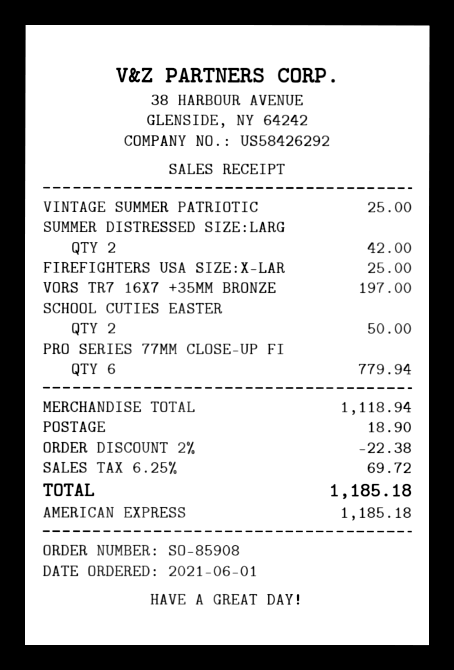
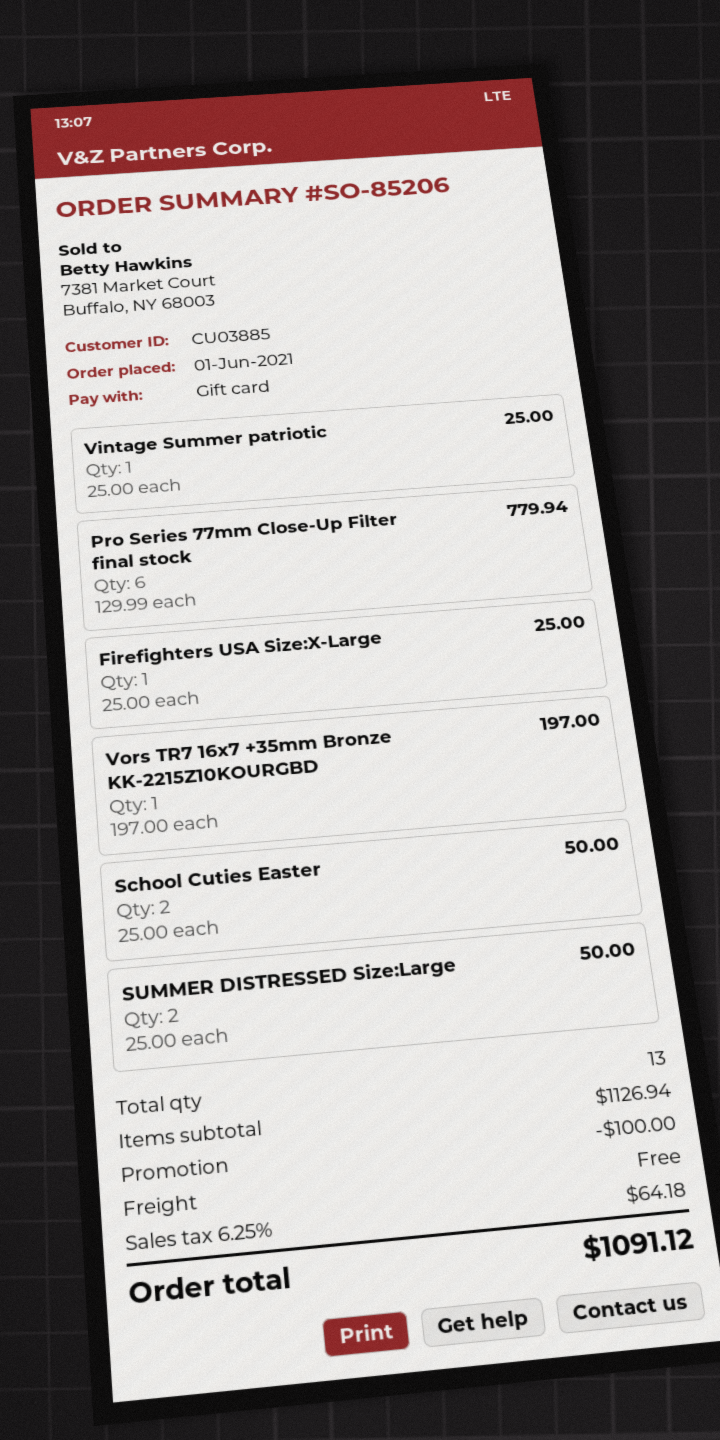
order number: SO-85908 -> SO-85206
payment method: American Express -> gift card
SUMMER DISTRESSED SIZE:LARG: 2 for 42.00 -> 2 for 50.00
subtotal: 1118.94 -> 1126.94
discount: 22.38 -> 100.00
shipping: 18.90 -> 0.00
tax: 6.25% = 69.72 -> 6.25% = 64.18
total: 1185.18 -> 1091.12

